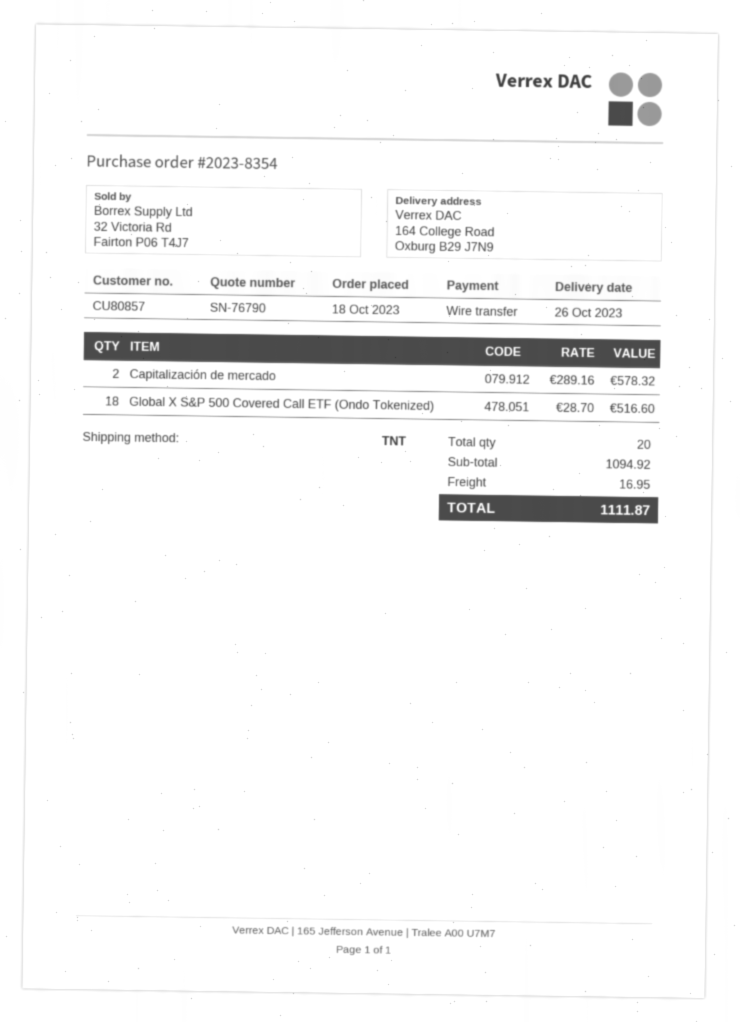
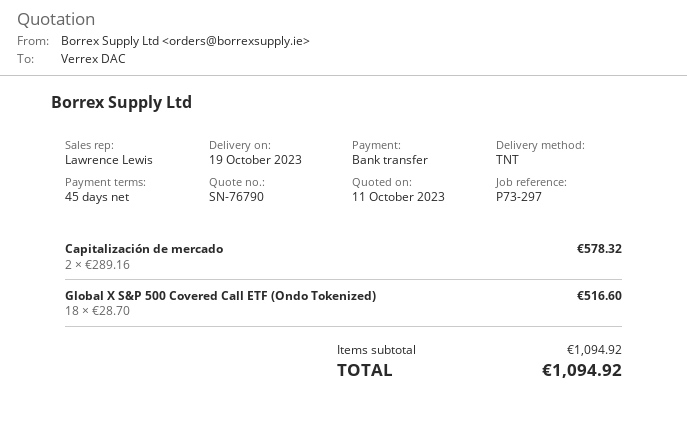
delivery date: 2023-10-26 -> 2023-10-19
shipping: 16.95 -> none
total: 1111.87 -> 1094.92

